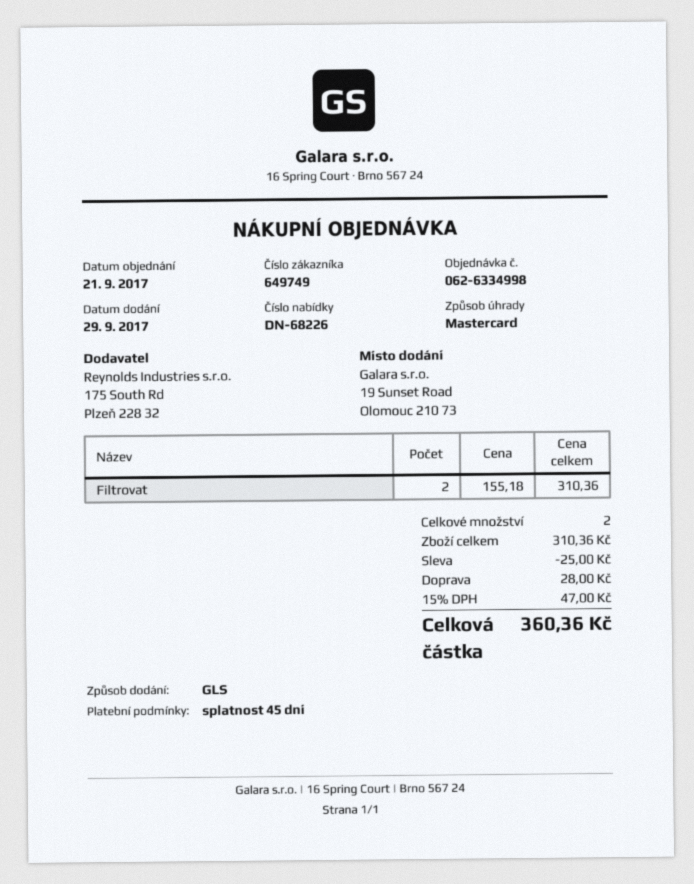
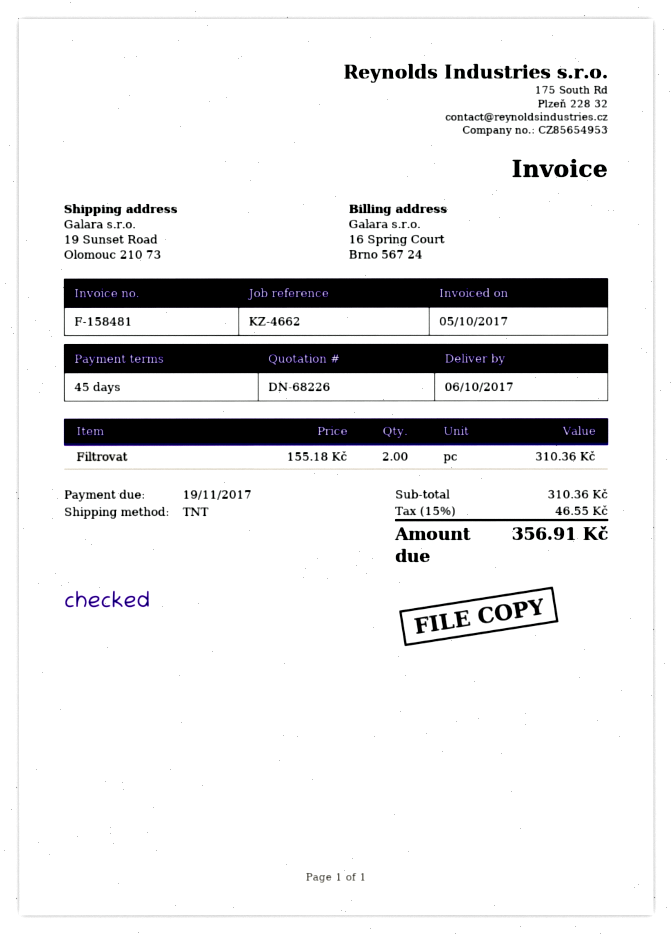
delivery date: 2017-09-29 -> 2017-10-06
shipping method: GLS -> TNT
discount: 25.00 -> none
shipping: 28.00 -> none
tax: 15% = 47.00 -> 15% = 46.55
total: 360.36 -> 356.91

